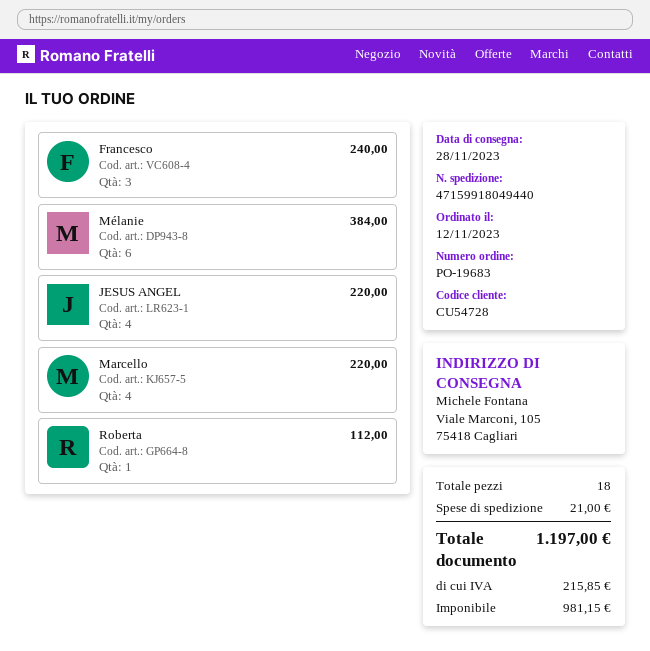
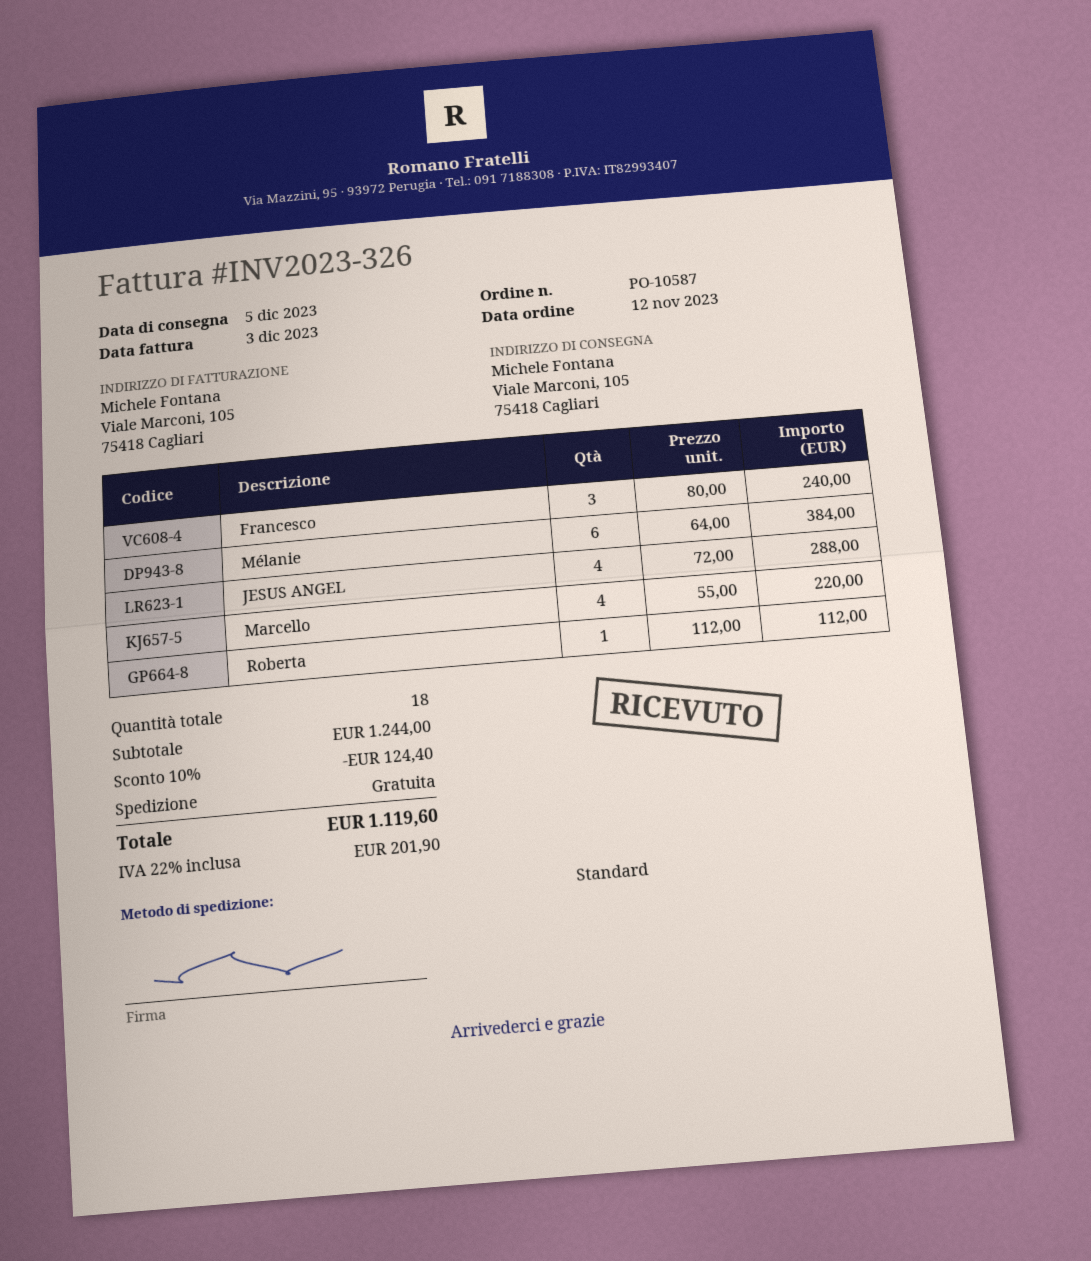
order number: PO-19683 -> PO-10587
delivery date: 2023-11-28 -> 2023-12-05
JESUS ANGEL: 4 for 220.00 -> 4 for 288.00
discount: none -> 10% = 124.40
shipping: 21.00 -> 0.00
tax: 215.85 -> 201.90
total: 1197.00 -> 1119.60

